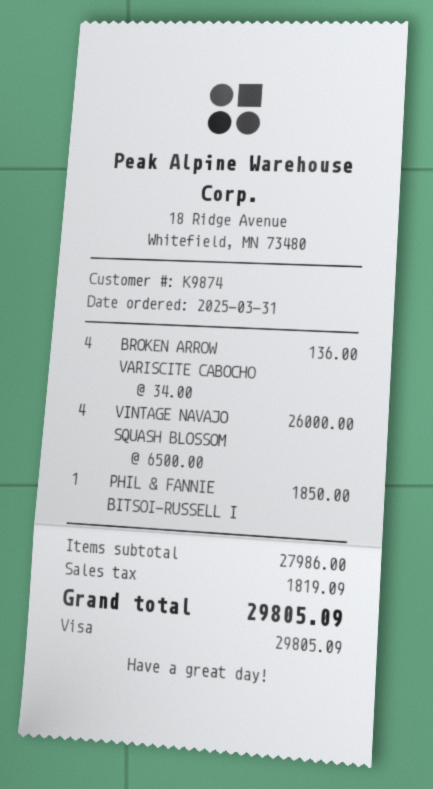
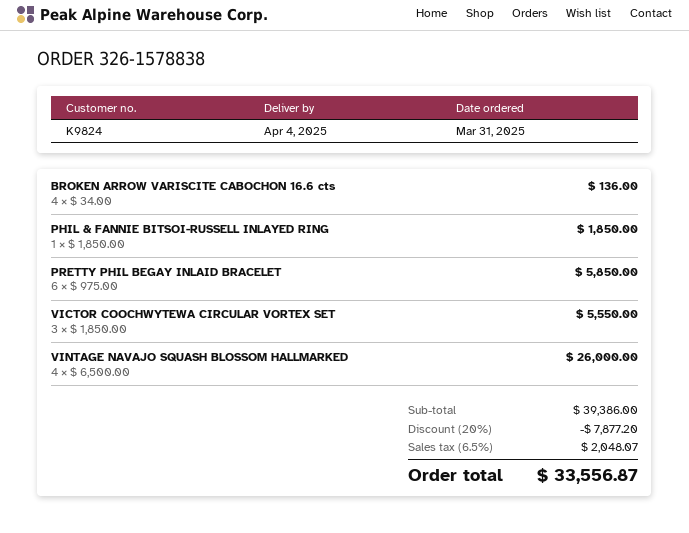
customer number: K9874 -> K9824
PRETTY PHIL BEGAY INLAID BRACELET: none -> 6 x 975.00 = 5850.00
VICTOR COOCHWYTEWA CIRCULAR VORTEX SET: none -> 3 x 1850.00 = 5550.00
subtotal: 27986.00 -> 39386.00
discount: none -> 20% = 7877.20
tax: 1819.09 -> 2048.07
total: 29805.09 -> 33556.87

